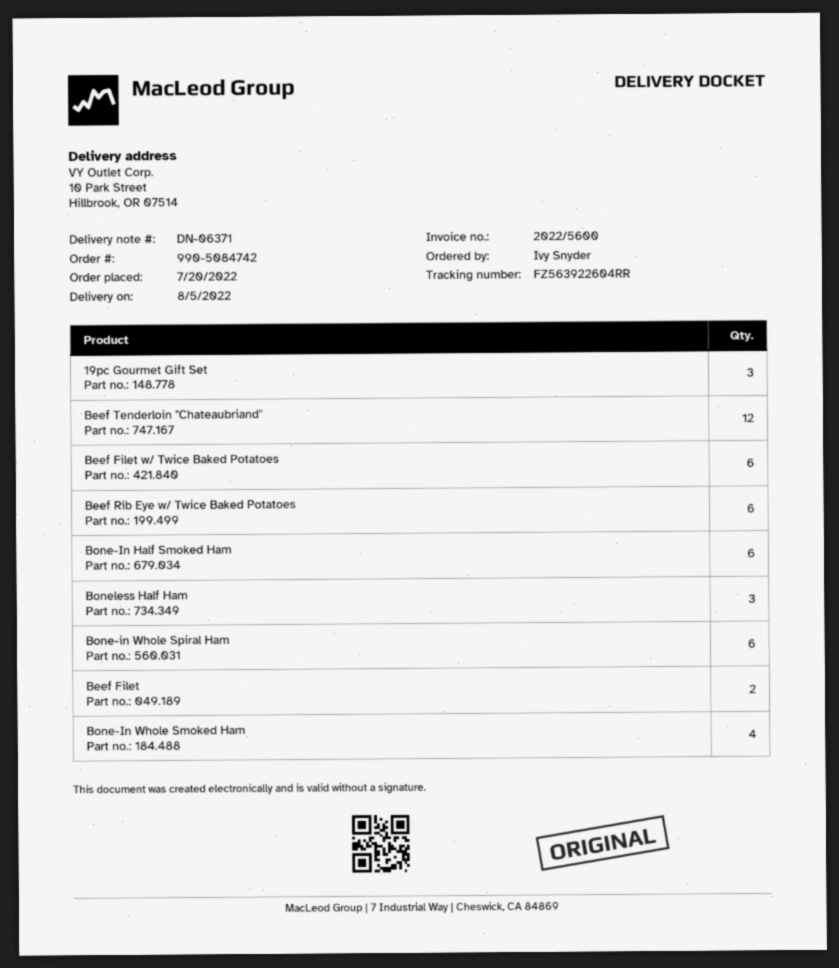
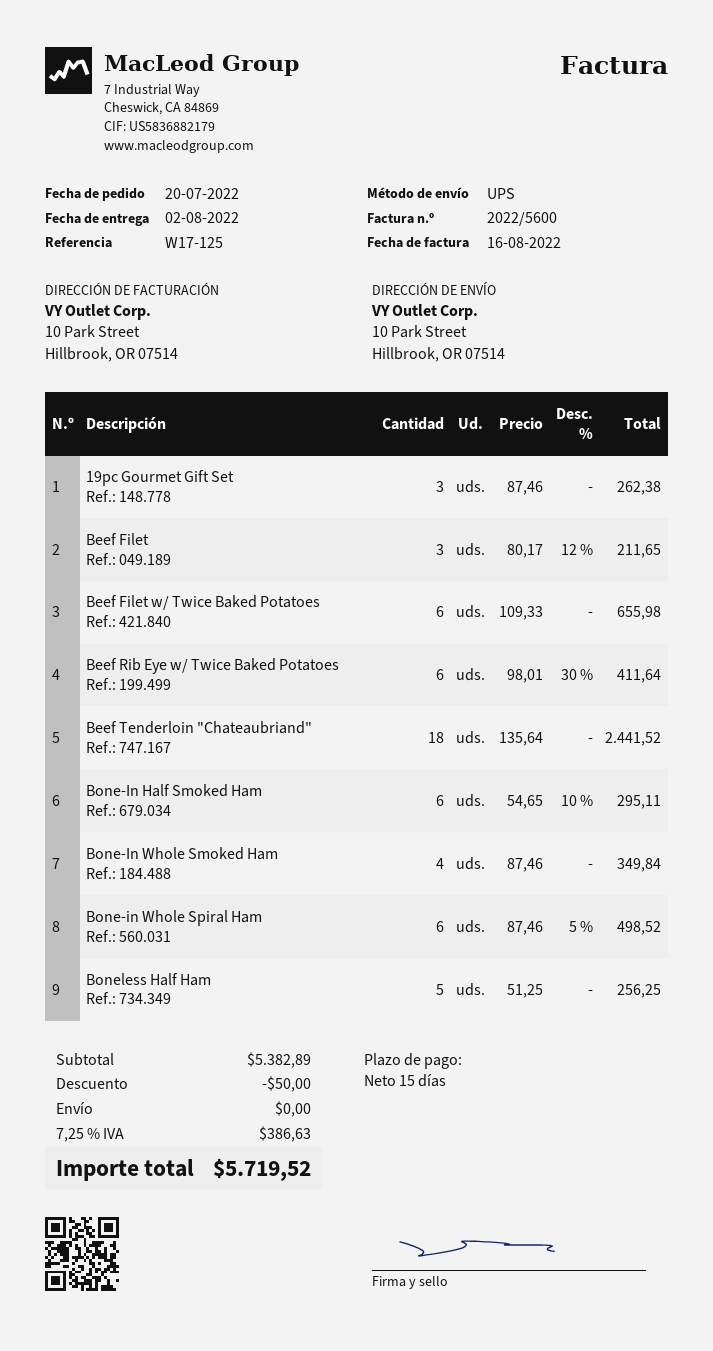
delivery date: 2022-08-05 -> 2022-08-02
Beef Tenderloin "Chateaubriand": 12 -> 18
Boneless Half Ham: 3 -> 5
Beef Filet: 2 -> 3

